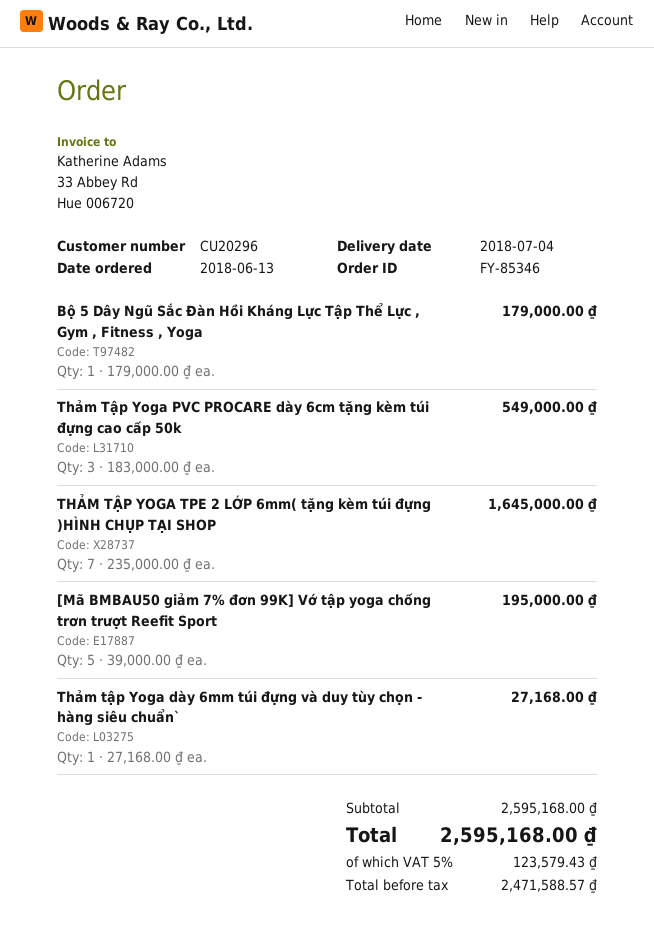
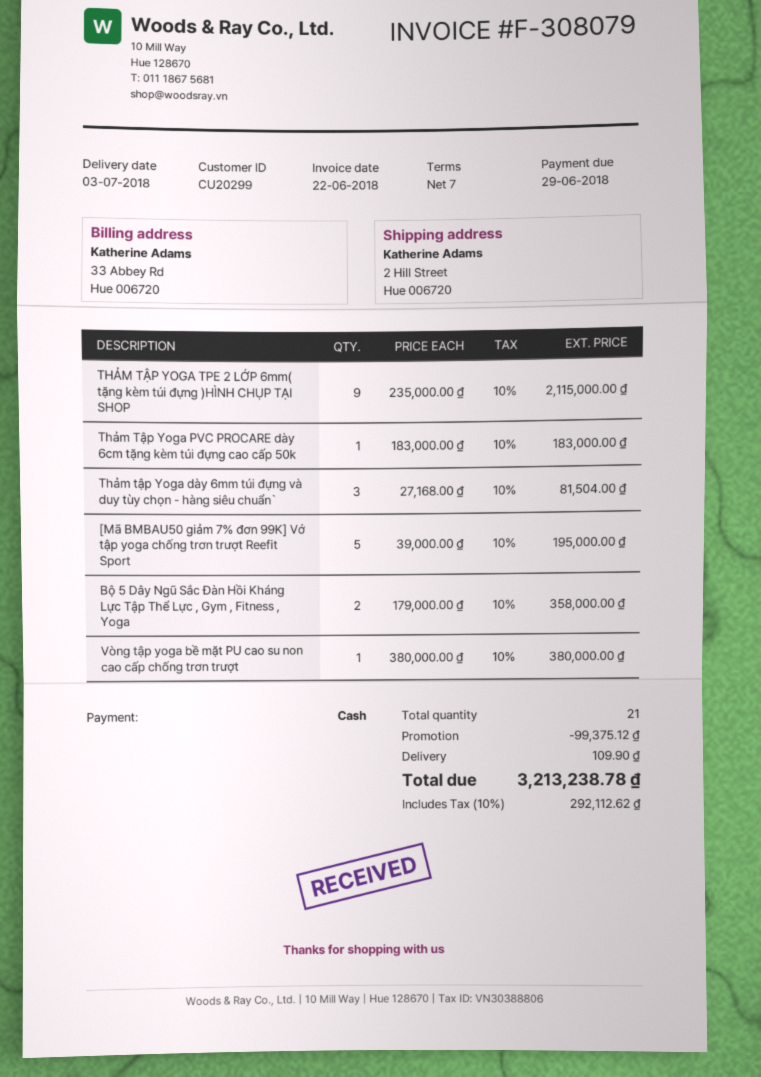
delivery date: 2018-07-04 -> 2018-07-03
customer number: CU20296 -> CU20299
Bộ 5 Dây Ngũ Sắc Đàn Hồi Kháng Lực Tập Thể Lực , Gym , Fitness , Yoga: 1 x 179000.00 = 179000.00 -> 2 x 179000.00 = 358000.00
Thảm Tập Yoga PVC PROCARE dày 6cm tặng kèm túi đựng cao cấp 50k: 3 x 183000.00 = 549000.00 -> 1 x 183000.00 = 183000.00
THẢM TẬP YOGA TPE 2 LỚP 6mm( tặng kèm túi đựng )HÌNH CHỤP TẠI SHOP: 7 x 235000.00 = 1645000.00 -> 9 x 235000.00 = 2115000.00
Thảm tập Yoga dày 6mm túi đựng và duy tùy chọn - hàng siêu chuẩn`: 1 x 27168.00 = 27168.00 -> 3 x 27168.00 = 81504.00
Vòng tập yoga bề mặt PU cao su non cao cấp chống trơn trượt: none -> 1 x 380000.00 = 380000.00
discount: none -> 99375.12
shipping: none -> 109.90
tax: 5% = 123579.43 -> 10% = 292112.62
total: 2595168.00 -> 3213238.78

